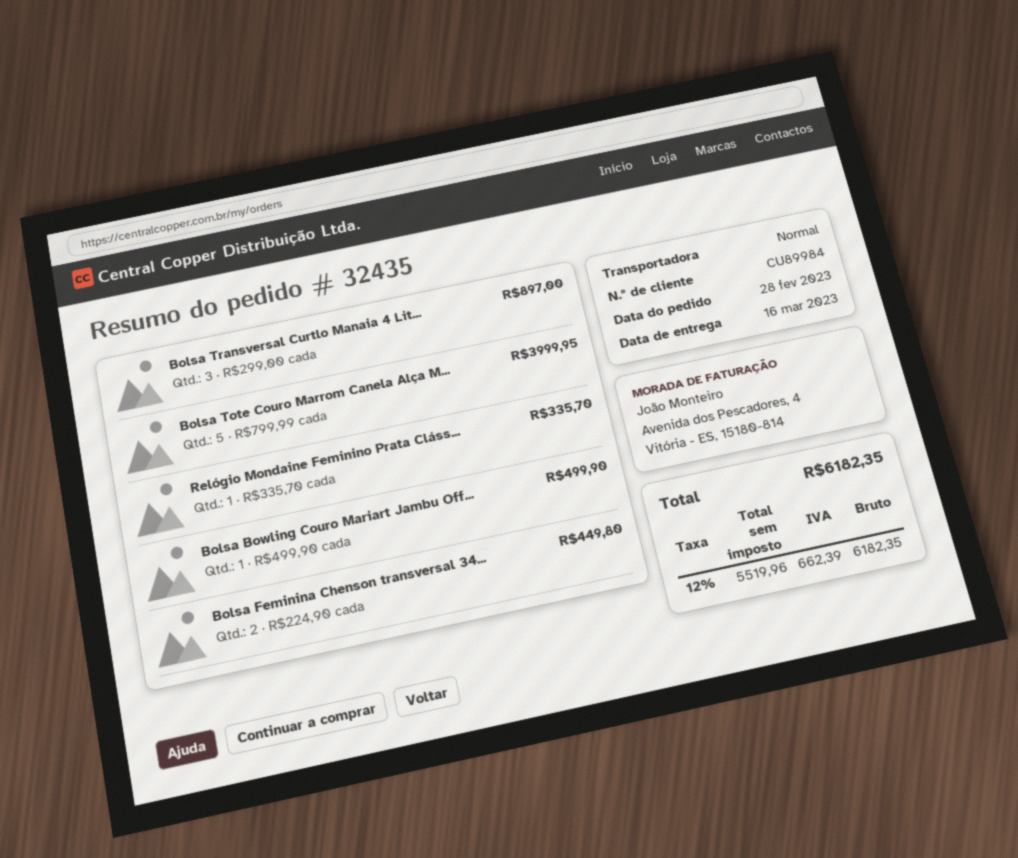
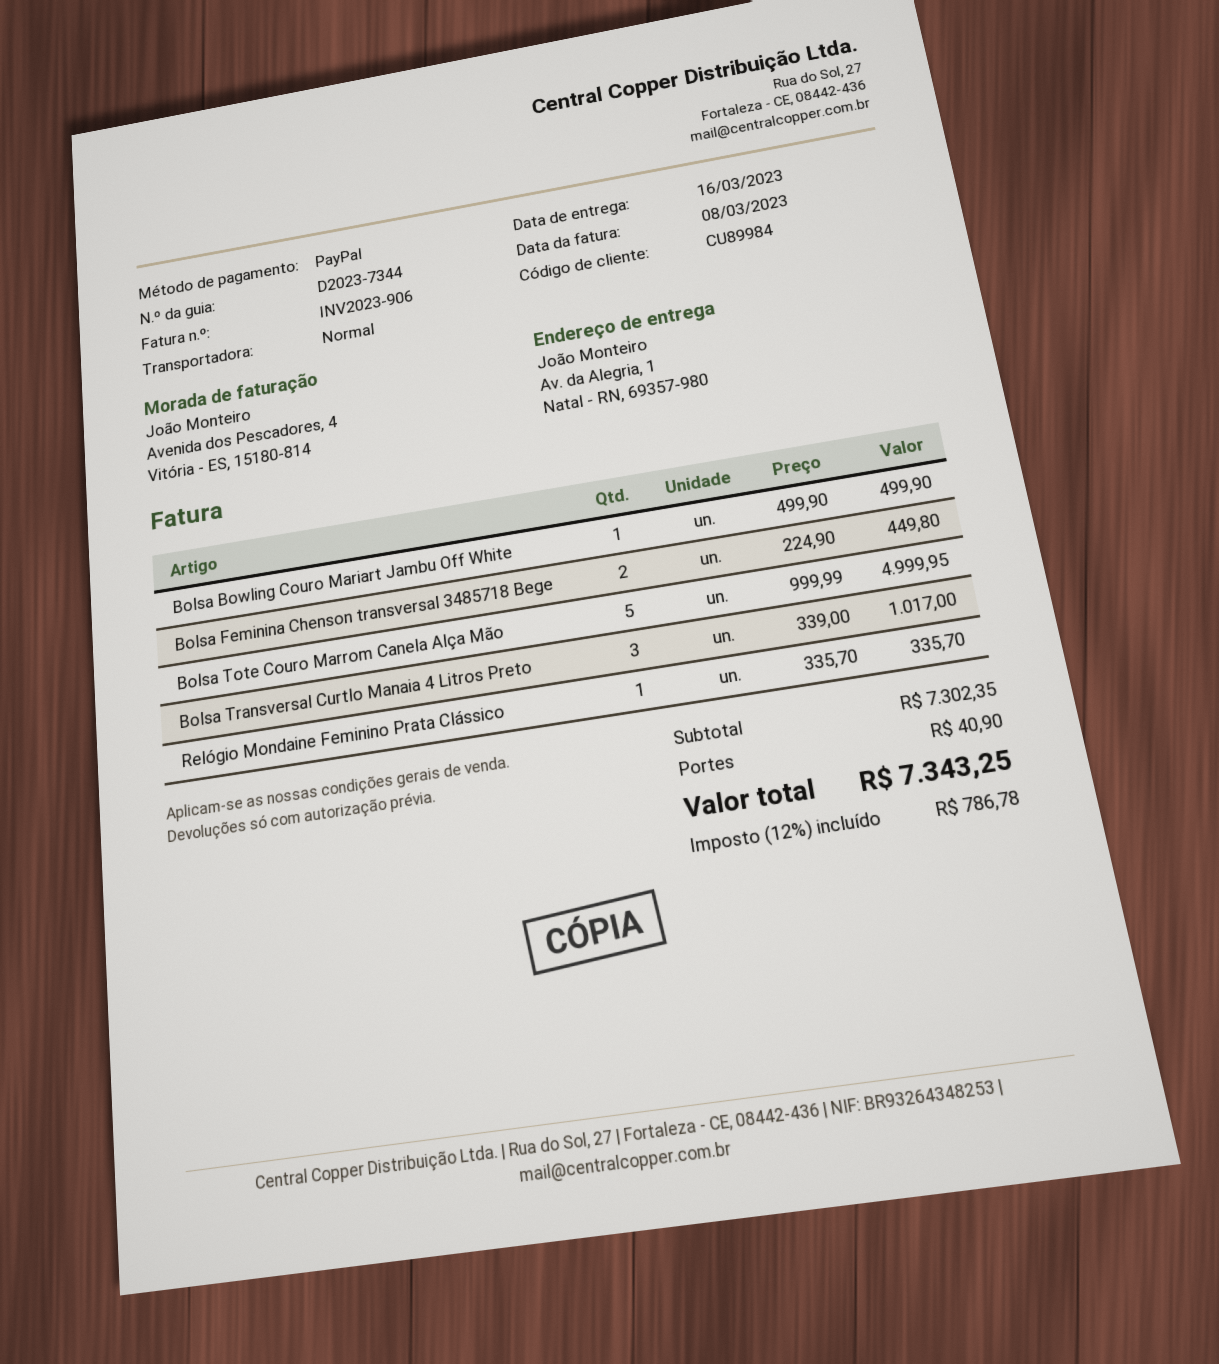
Bolsa Transversal Curtlo Manaia 4 Lit...: 3 x 299.00 = 897.00 -> 3 x 339.00 = 1017.00
Bolsa Tote Couro Marrom Canela Alça M...: 5 x 799.99 = 3999.95 -> 5 x 999.99 = 4999.95
shipping: none -> 40.90
tax: 12% = 662.39 -> 12% = 786.78
total: 6182.35 -> 7343.25

